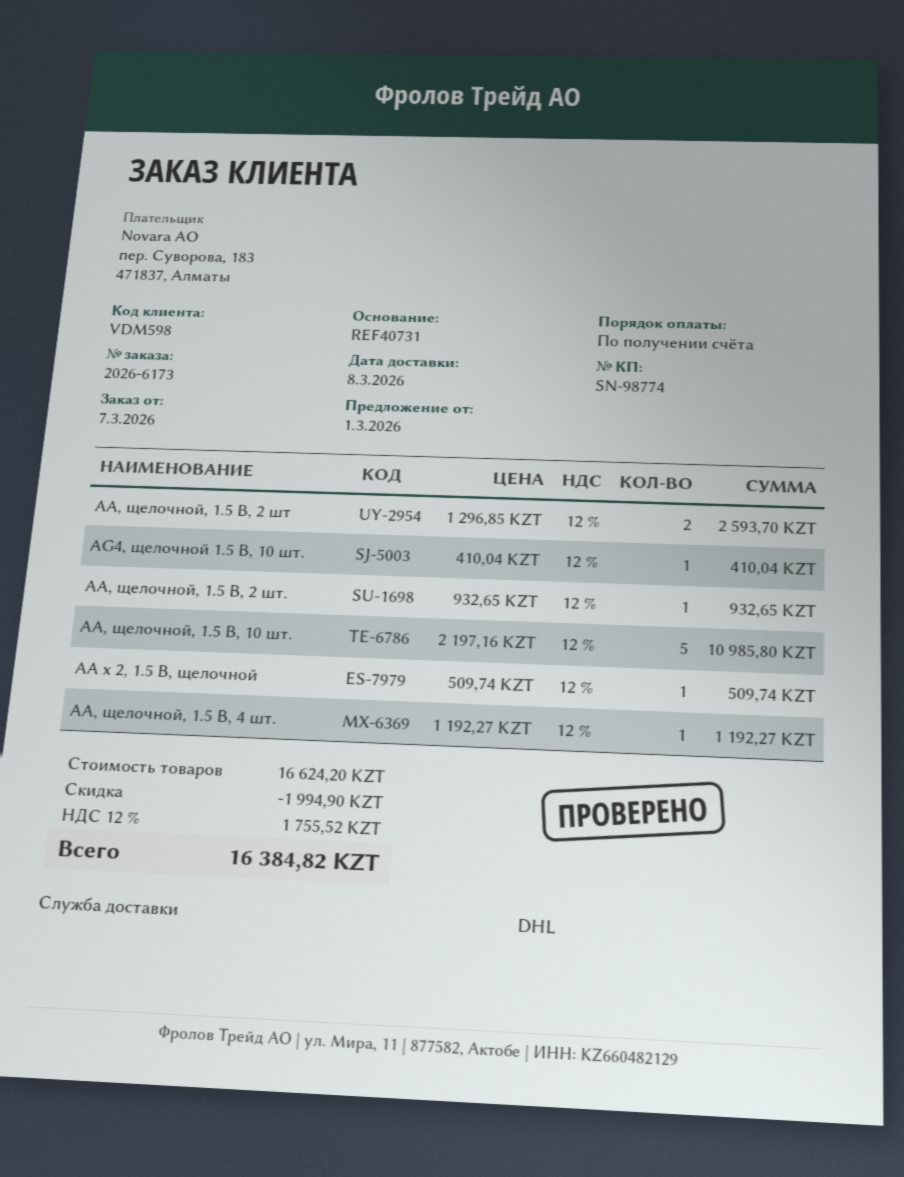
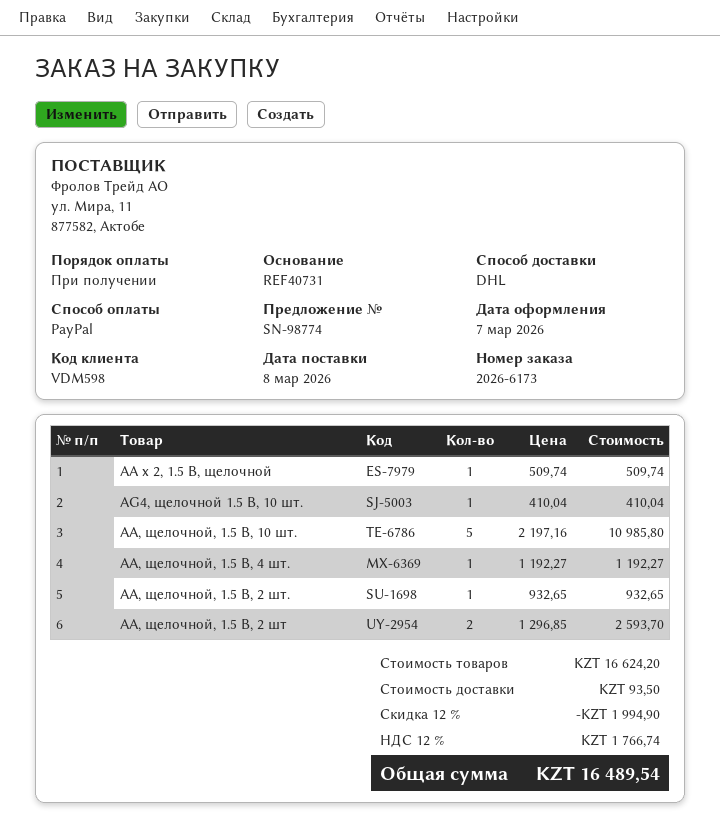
shipping: none -> 93.50
tax: 12% = 1755.52 -> 12% = 1766.74
total: 16384.82 -> 16489.54

